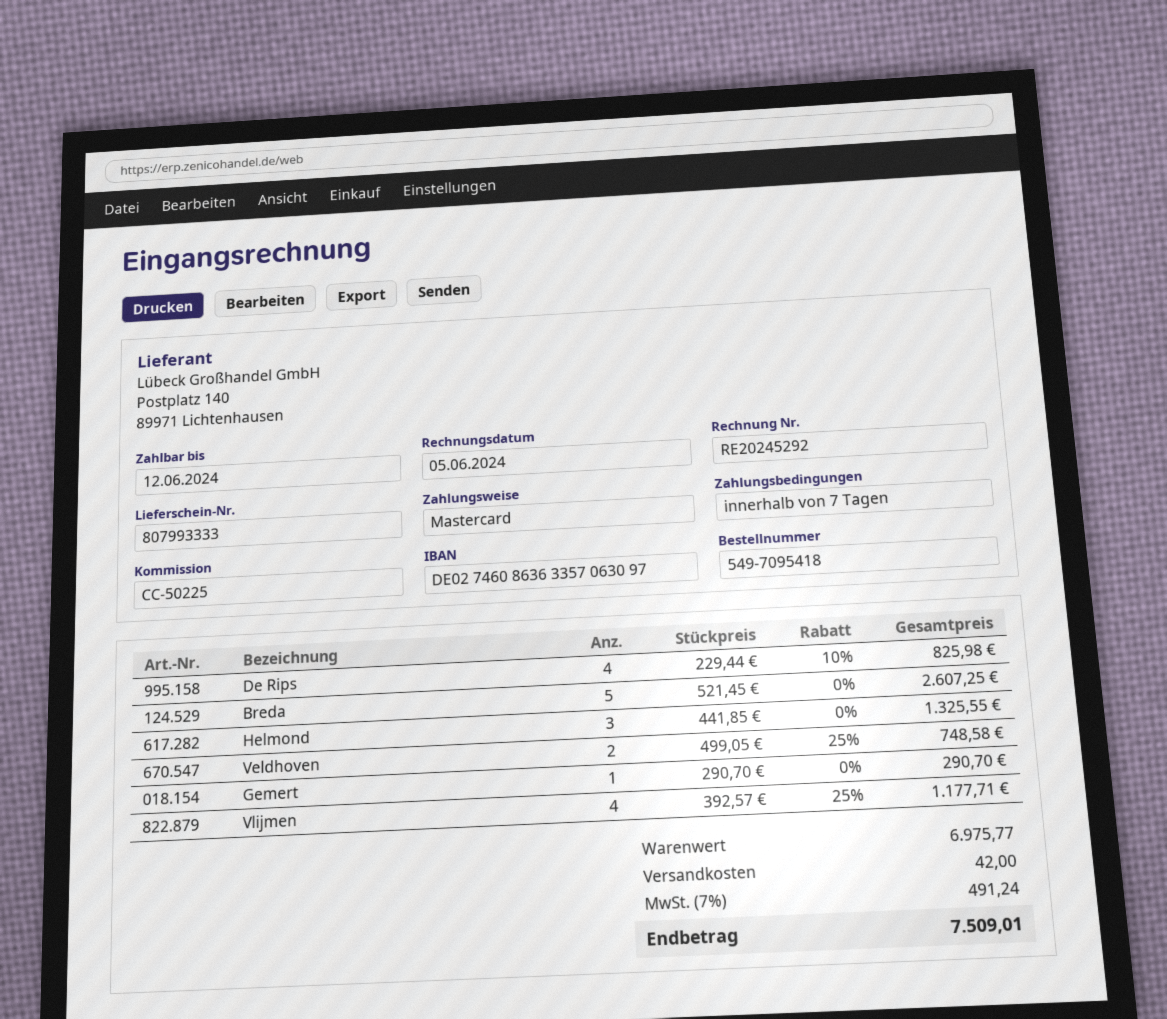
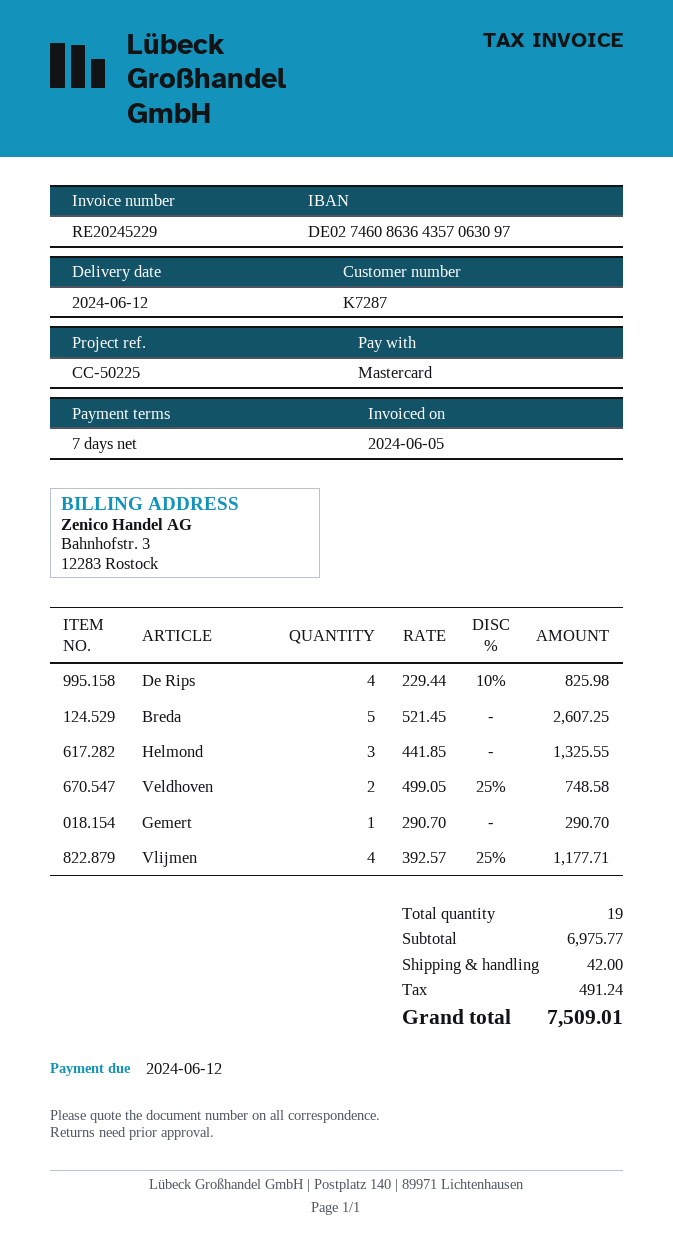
invoice number: RE20245292 -> RE20245229
bank account: DE02746086363357063097 -> DE02746086364357063097

